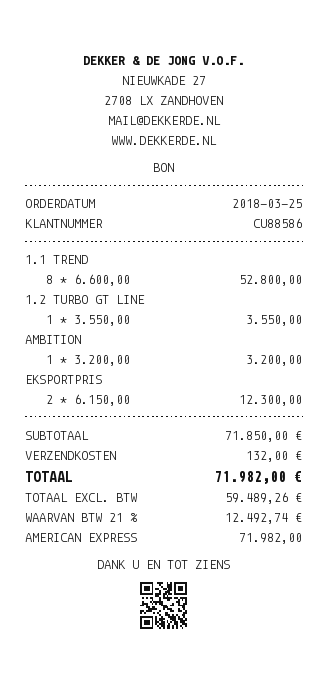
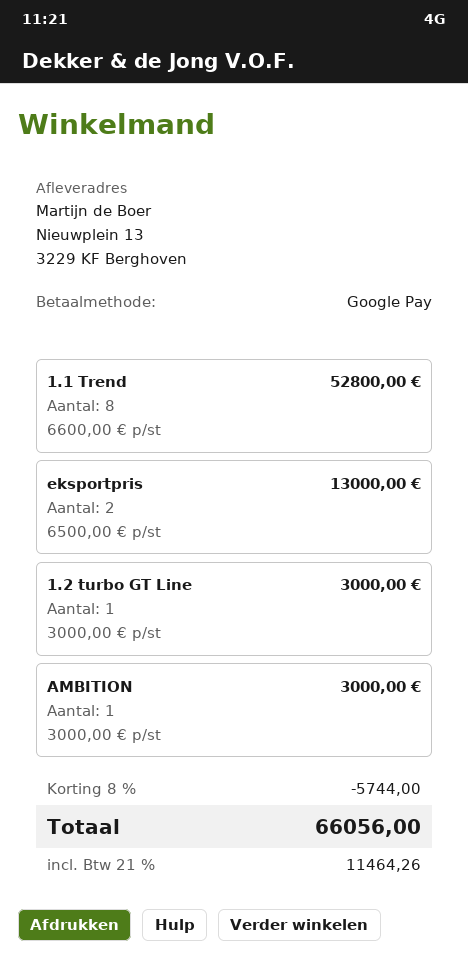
payment method: American Express -> Google Pay
1.2 TURBO GT LINE: 1 x 3550.00 = 3550.00 -> 1 x 3000.00 = 3000.00
AMBITION: 1 x 3200.00 = 3200.00 -> 1 x 3000.00 = 3000.00
EKSPORTPRIS: 2 x 6150.00 = 12300.00 -> 2 x 6500.00 = 13000.00
discount: none -> 8% = 5744.00
shipping: 132.00 -> none
tax: 21% = 12492.74 -> 21% = 11464.26
total: 71982.00 -> 66056.00

